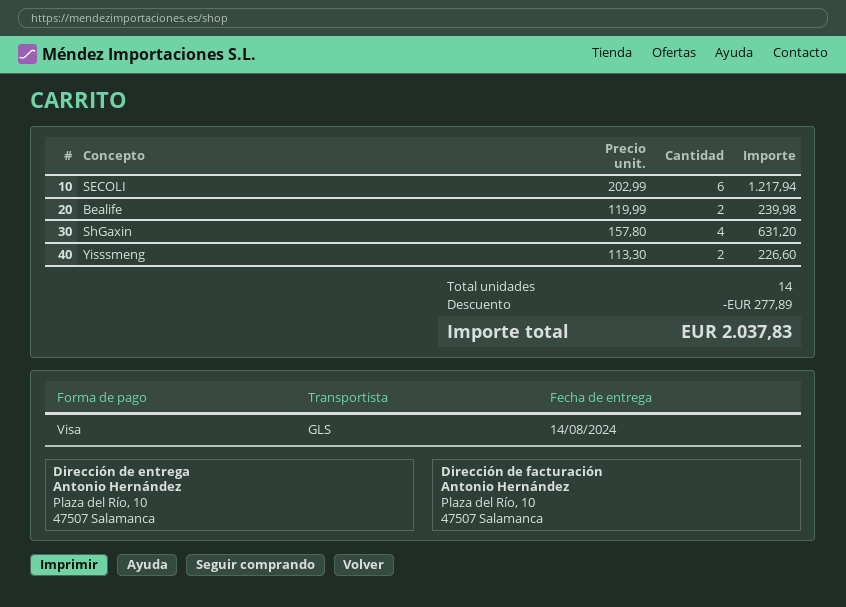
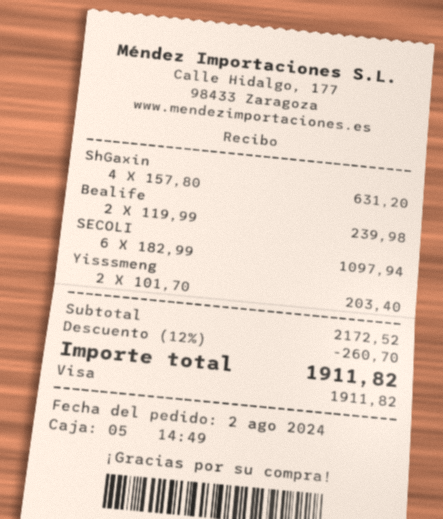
SECOLI: 6 x 202.99 = 1217.94 -> 6 x 182.99 = 1097.94
Yisssmeng: 2 x 113.30 = 226.60 -> 2 x 101.70 = 203.40
discount: 277.89 -> 260.70
total: 2037.83 -> 1911.82

